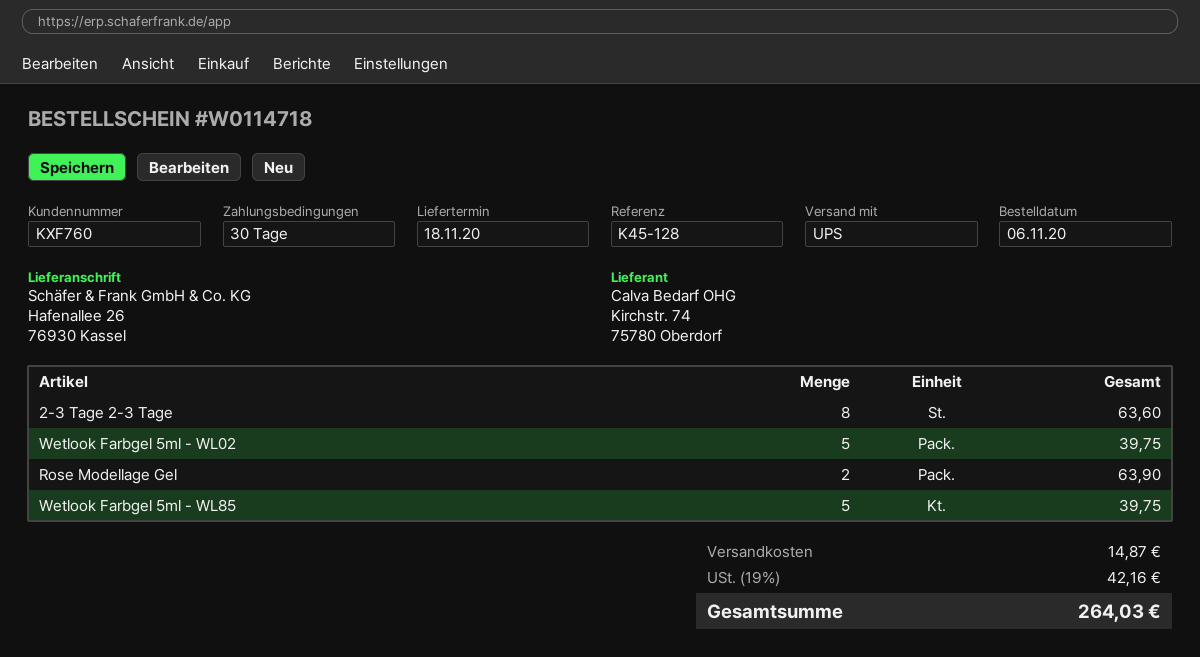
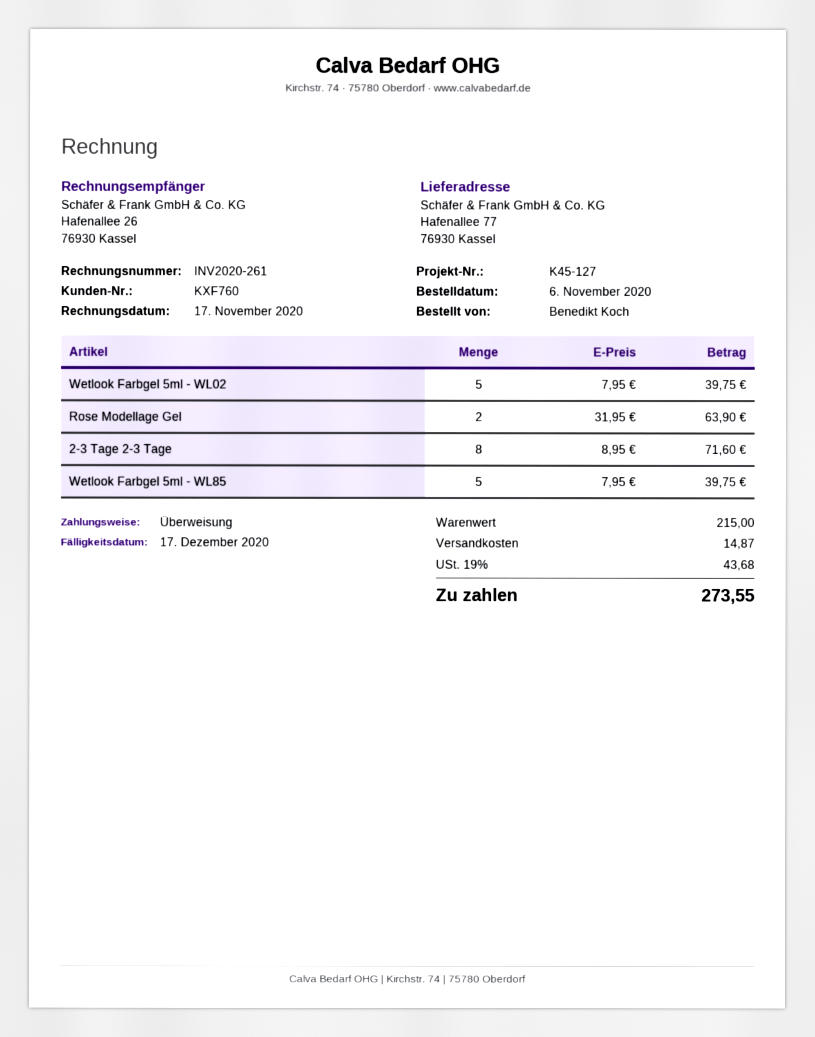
reference: K45-128 -> K45-127
ship to: Hafenallee 26, 76930 Kassel -> Hafenallee 77, 76930 Kassel
2-3 Tage 2-3 Tage: 8 for 63.60 -> 8 for 71.60
tax: 19% = 42.16 -> 19% = 43.68
total: 264.03 -> 273.55

